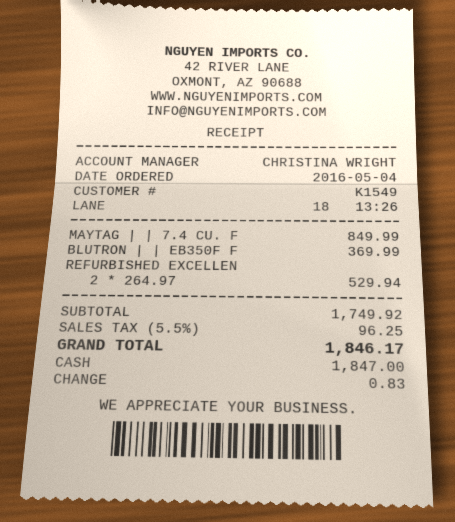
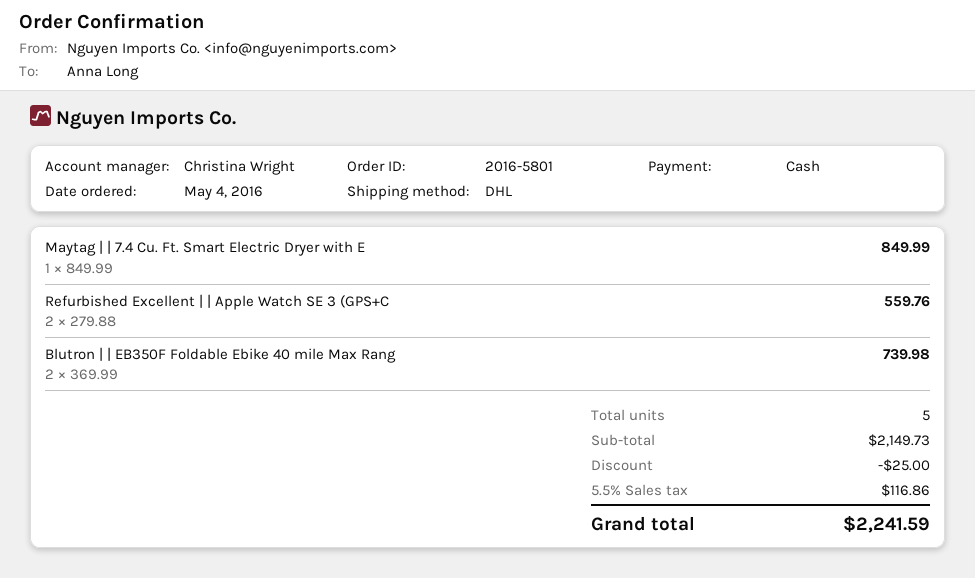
BLUTRON | | EB350F F: 1 x 369.99 = 369.99 -> 2 x 369.99 = 739.98
REFURBISHED EXCELLEN: 2 x 264.97 = 529.94 -> 2 x 279.88 = 559.76
subtotal: 1749.92 -> 2149.73
discount: none -> 25.00
tax: 5.5% = 96.25 -> 5.5% = 116.86
total: 1846.17 -> 2241.59

